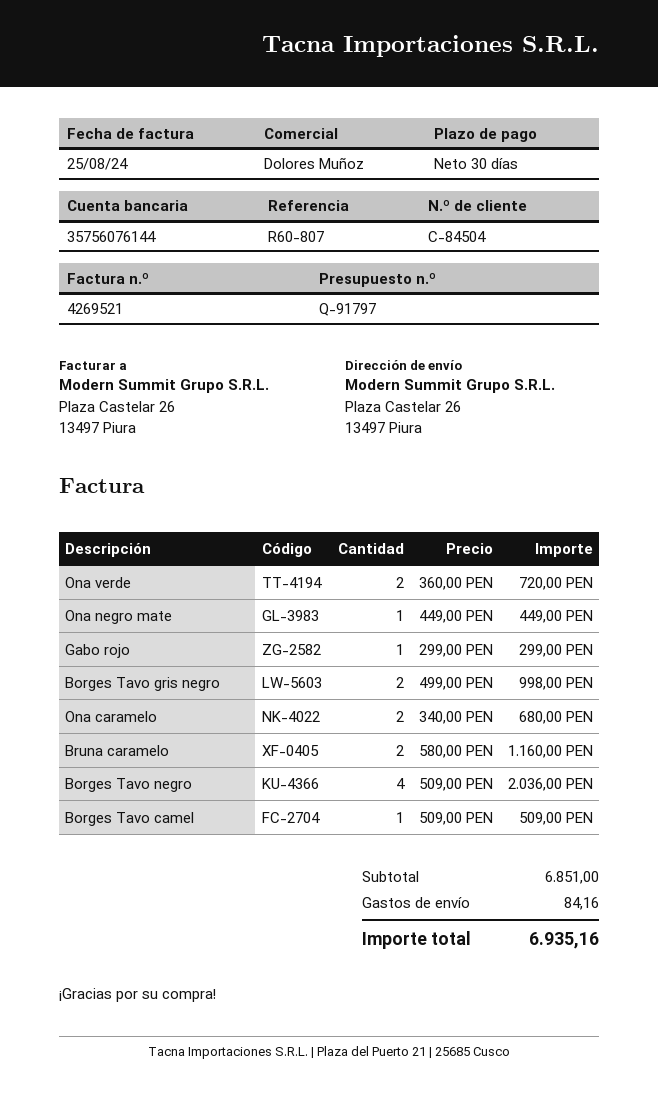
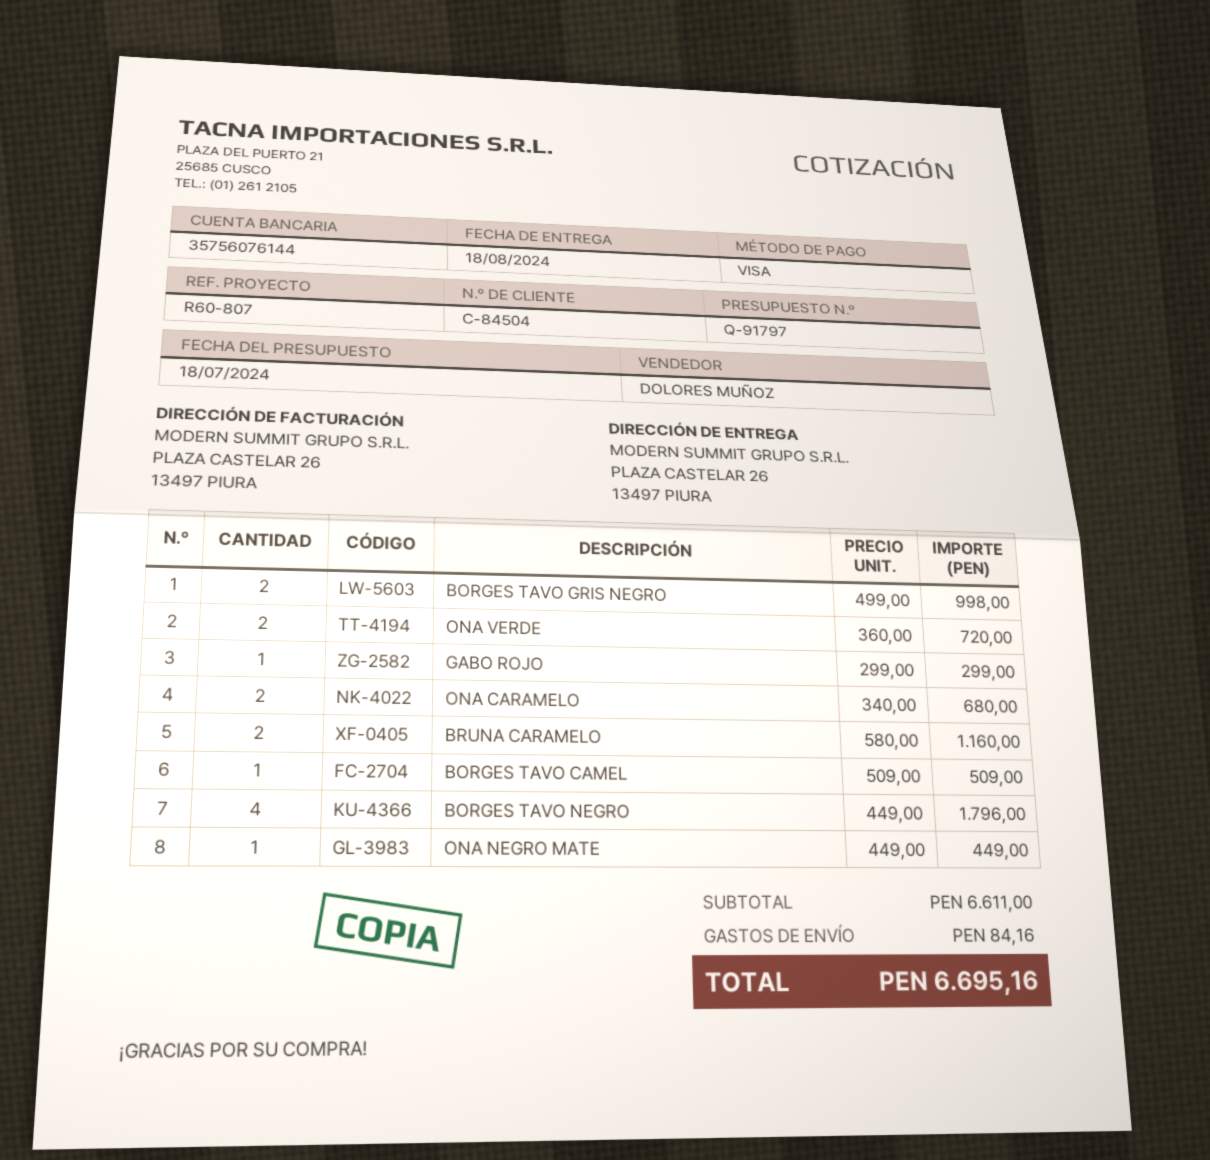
Borges Tavo negro: 4 x 509.00 = 2036.00 -> 4 x 449.00 = 1796.00
subtotal: 6851.00 -> 6611.00
total: 6935.16 -> 6695.16

